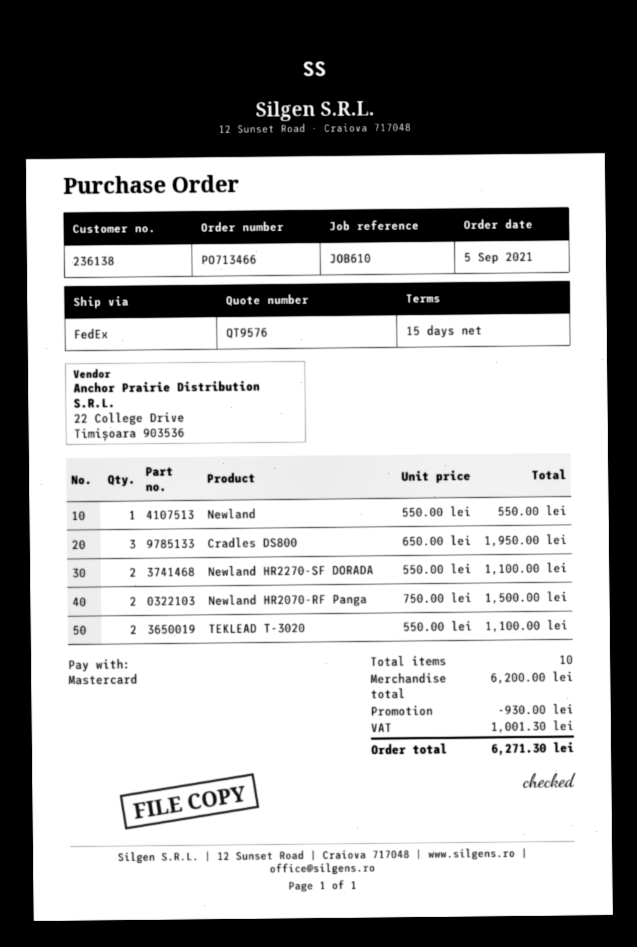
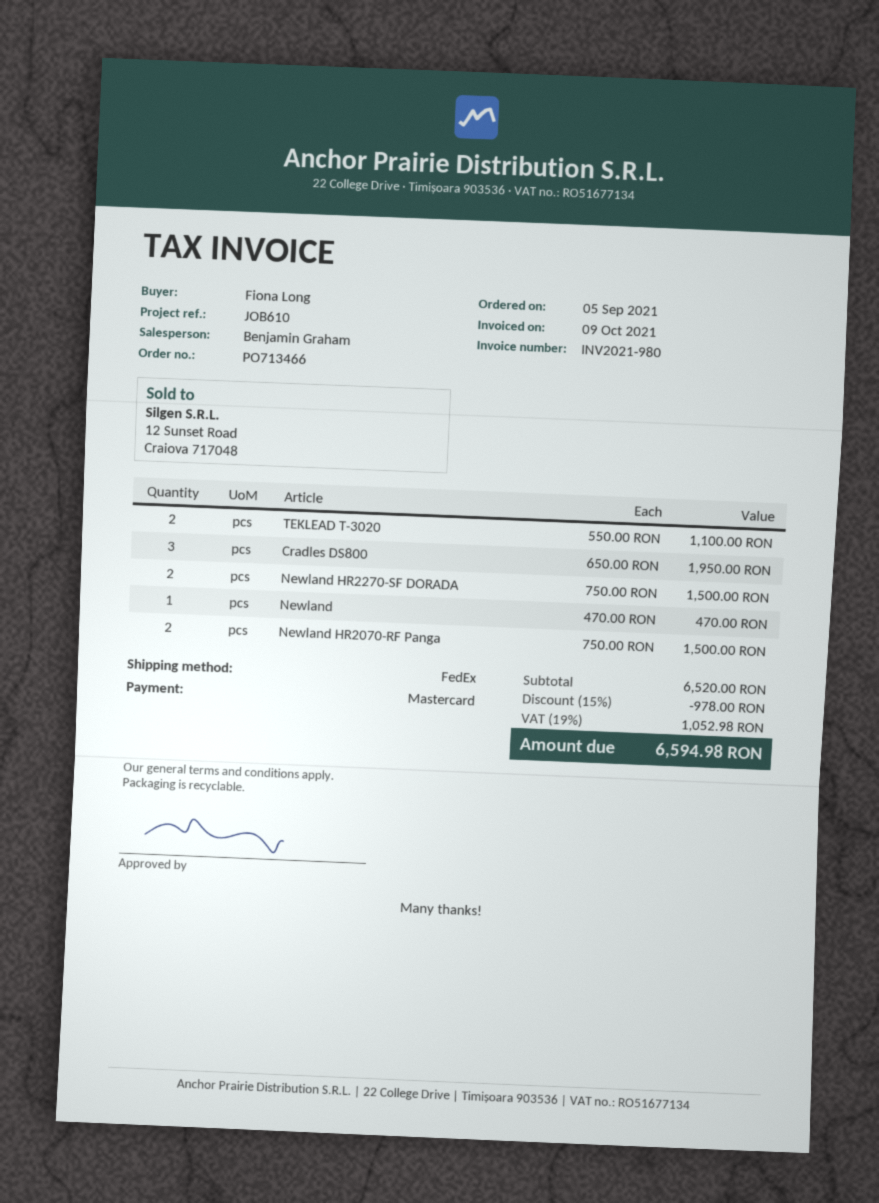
Newland: 1 x 550.00 = 550.00 -> 1 x 470.00 = 470.00
Newland HR2270-SF DORADA: 2 x 550.00 = 1100.00 -> 2 x 750.00 = 1500.00
subtotal: 6200.00 -> 6520.00
discount: 930.00 -> 978.00
tax: 1001.30 -> 1052.98
total: 6271.30 -> 6594.98

